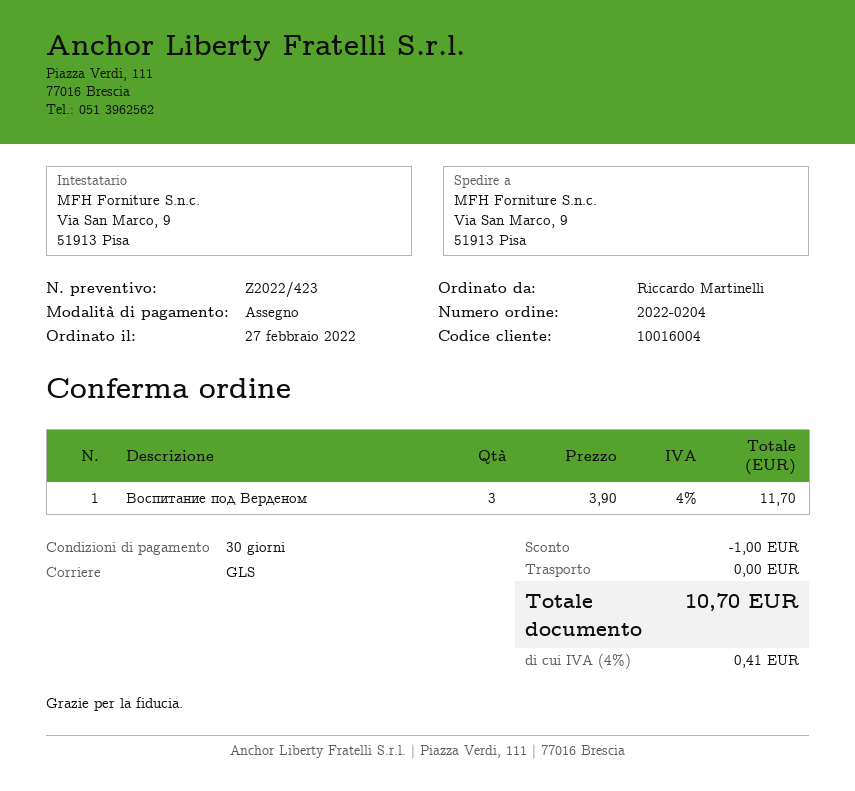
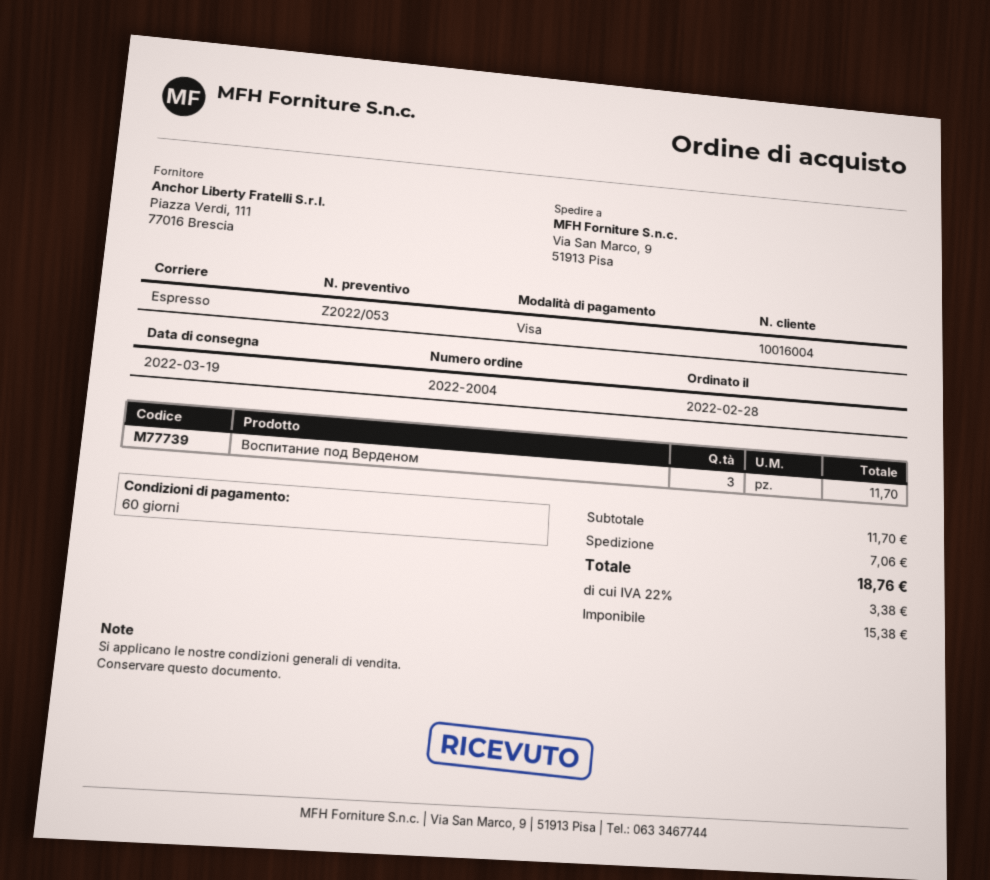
quote number: Z2022/423 -> Z2022/053
order number: 2022-0204 -> 2022-2004
order date: 2022-02-27 -> 2022-02-28
payment terms: 30 days -> 60 days
payment method: cheque -> Visa
shipping method: GLS -> express
discount: 1.00 -> none
shipping: 0.00 -> 7.06
tax: 4% = 0.41 -> 22% = 3.38
total: 10.70 -> 18.76

